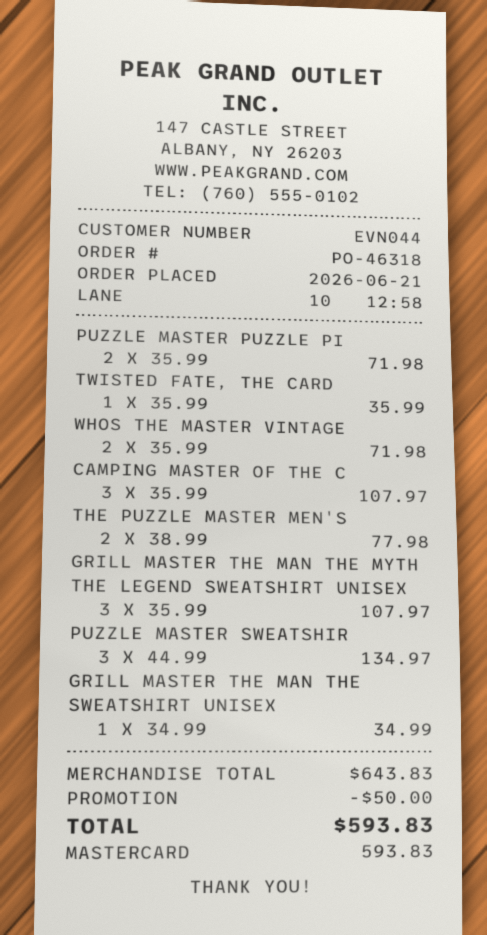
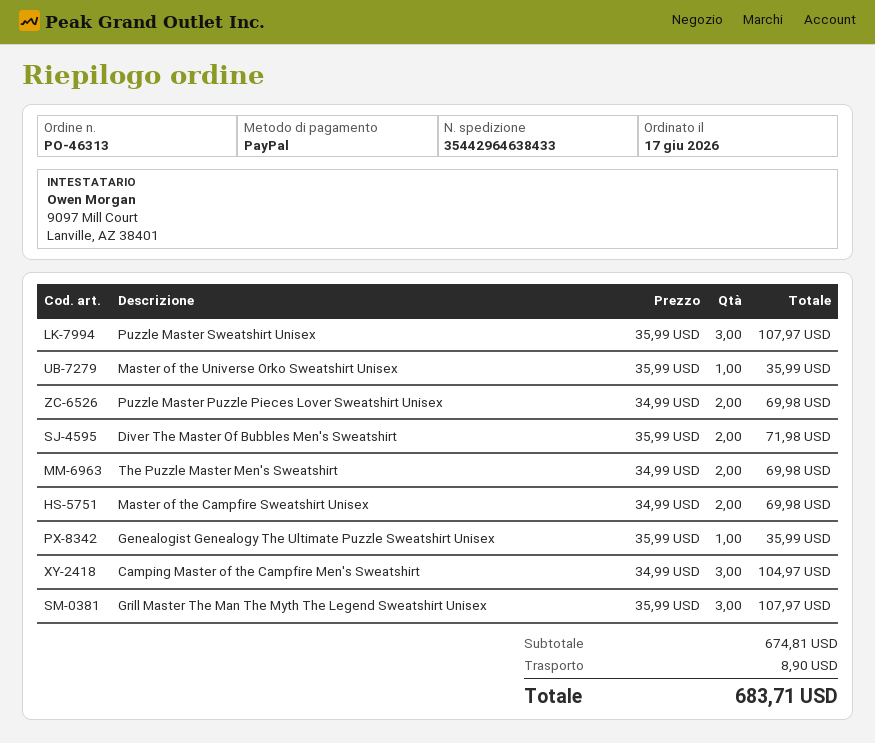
order number: PO-46318 -> PO-46313
order date: 2026-06-21 -> 2026-06-17
payment method: Mastercard -> PayPal
PUZZLE MASTER PUZZLE PI: 2 x 35.99 = 71.98 -> 2 x 34.99 = 69.98
TWISTED FATE, THE CARD: 1 x 35.99 = 35.99 -> none
WHOS THE MASTER VINTAGE: 2 x 35.99 = 71.98 -> none
CAMPING MASTER OF THE C: 3 x 35.99 = 107.97 -> 3 x 34.99 = 104.97
THE PUZZLE MASTER MEN'S: 2 x 38.99 = 77.98 -> 2 x 34.99 = 69.98
PUZZLE MASTER SWEATSHIR: 3 x 44.99 = 134.97 -> 3 x 35.99 = 107.97
GRILL MASTER THE MAN THE SWEATSHIRT UNISEX: 1 x 34.99 = 34.99 -> none
Master of the Universe Orko Sweatshirt Unisex: none -> 1 x 35.99 = 35.99
Diver The Master Of Bubbles Men's Sweatshirt: none -> 2 x 35.99 = 71.98
Master of the Campfire Sweatshirt Unisex: none -> 2 x 34.99 = 69.98
Genealogist Genealogy The Ultimate Puzzle Sweatshirt Unisex: none -> 1 x 35.99 = 35.99
subtotal: 643.83 -> 674.81
discount: 50.00 -> none
shipping: none -> 8.90
total: 593.83 -> 683.71

